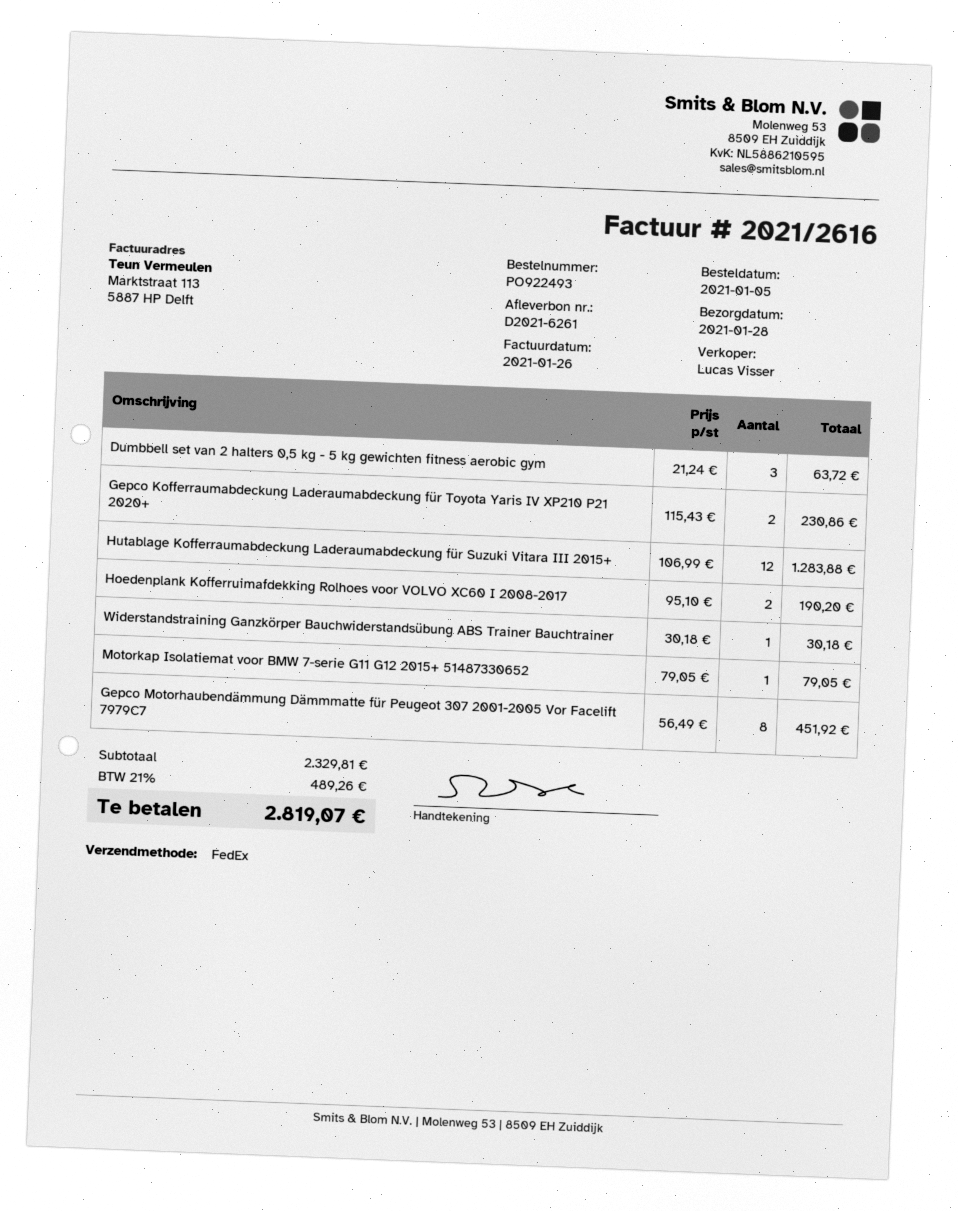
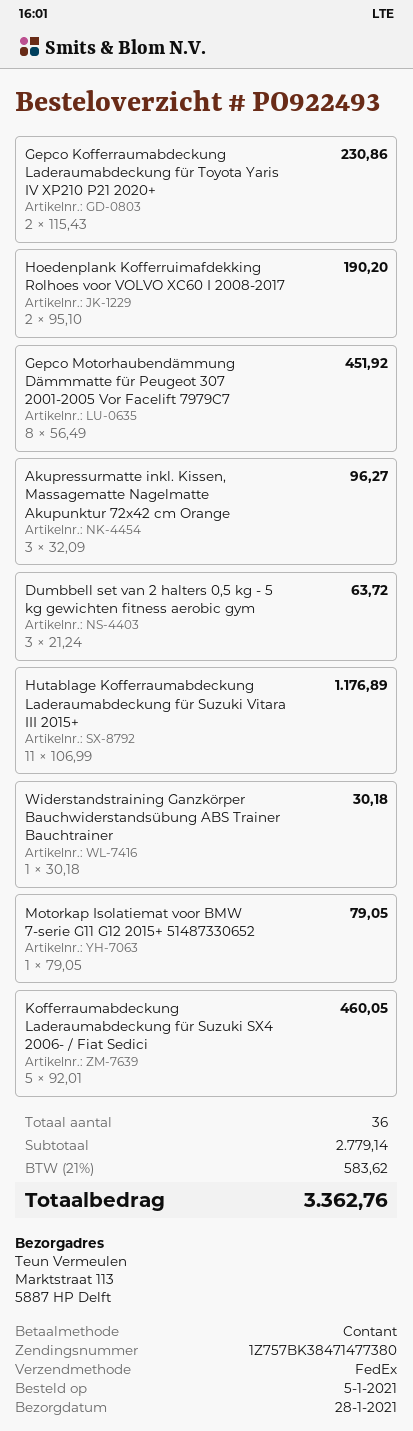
Hutablage Kofferraumabdeckung Laderaumabdeckung für Suzuki Vitara III 2015+: 12 x 106.99 = 1283.88 -> 11 x 106.99 = 1176.89
Akupressurmatte inkl. Kissen, Massagematte Nagelmatte Akupunktur 72x42 cm Orange: none -> 3 x 32.09 = 96.27
Kofferraumabdeckung Laderaumabdeckung für Suzuki SX4 2006- / Fiat Sedici: none -> 5 x 92.01 = 460.05
subtotal: 2329.81 -> 2779.14
tax: 21% = 489.26 -> 21% = 583.62
total: 2819.07 -> 3362.76

